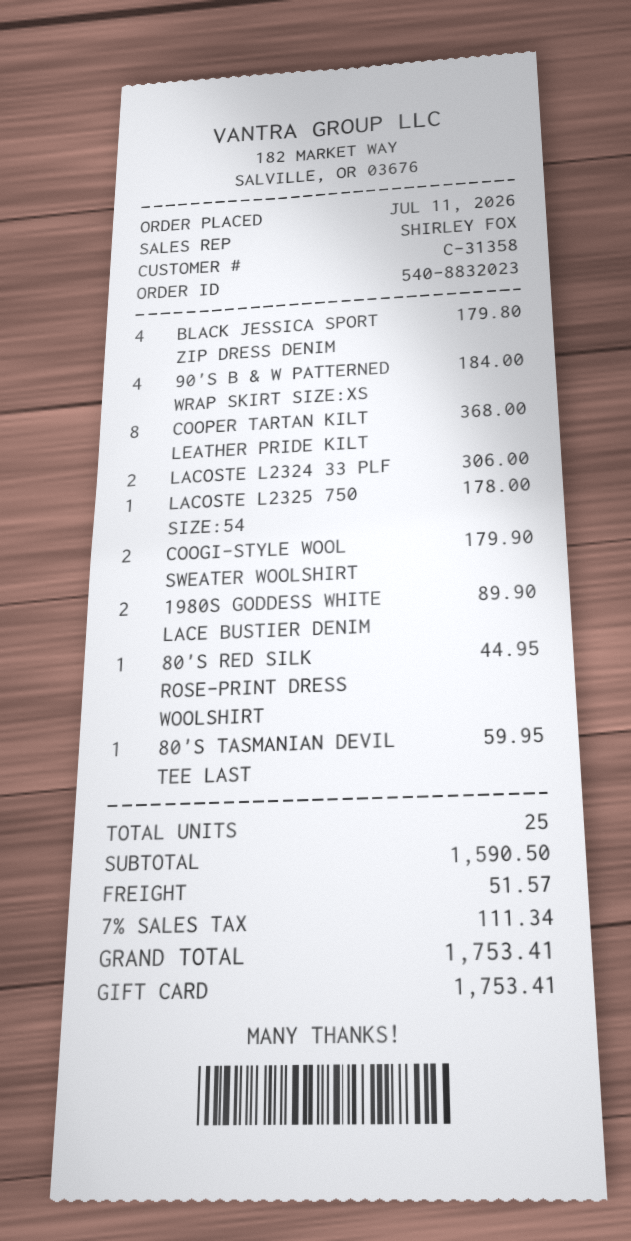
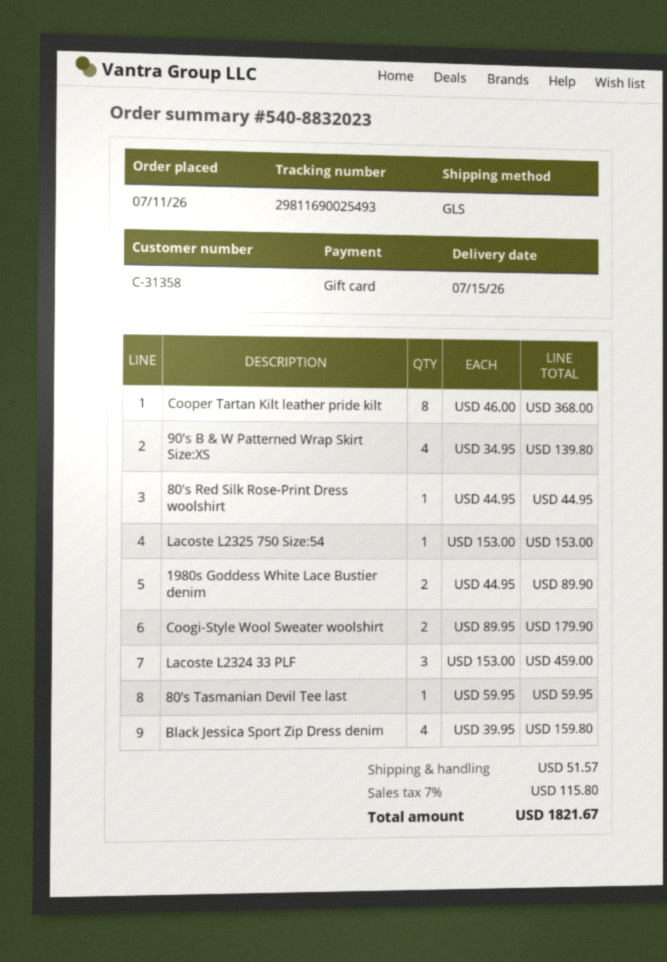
BLACK JESSICA SPORT ZIP DRESS DENIM: 4 for 179.80 -> 4 for 159.80
90'S B & W PATTERNED WRAP SKIRT SIZE:XS: 4 for 184.00 -> 4 for 139.80
LACOSTE L2324 33 PLF: 2 for 306.00 -> 3 for 459.00
LACOSTE L2325 750 SIZE:54: 1 for 178.00 -> 1 for 153.00
tax: 7% = 111.34 -> 7% = 115.80
total: 1753.41 -> 1821.67

